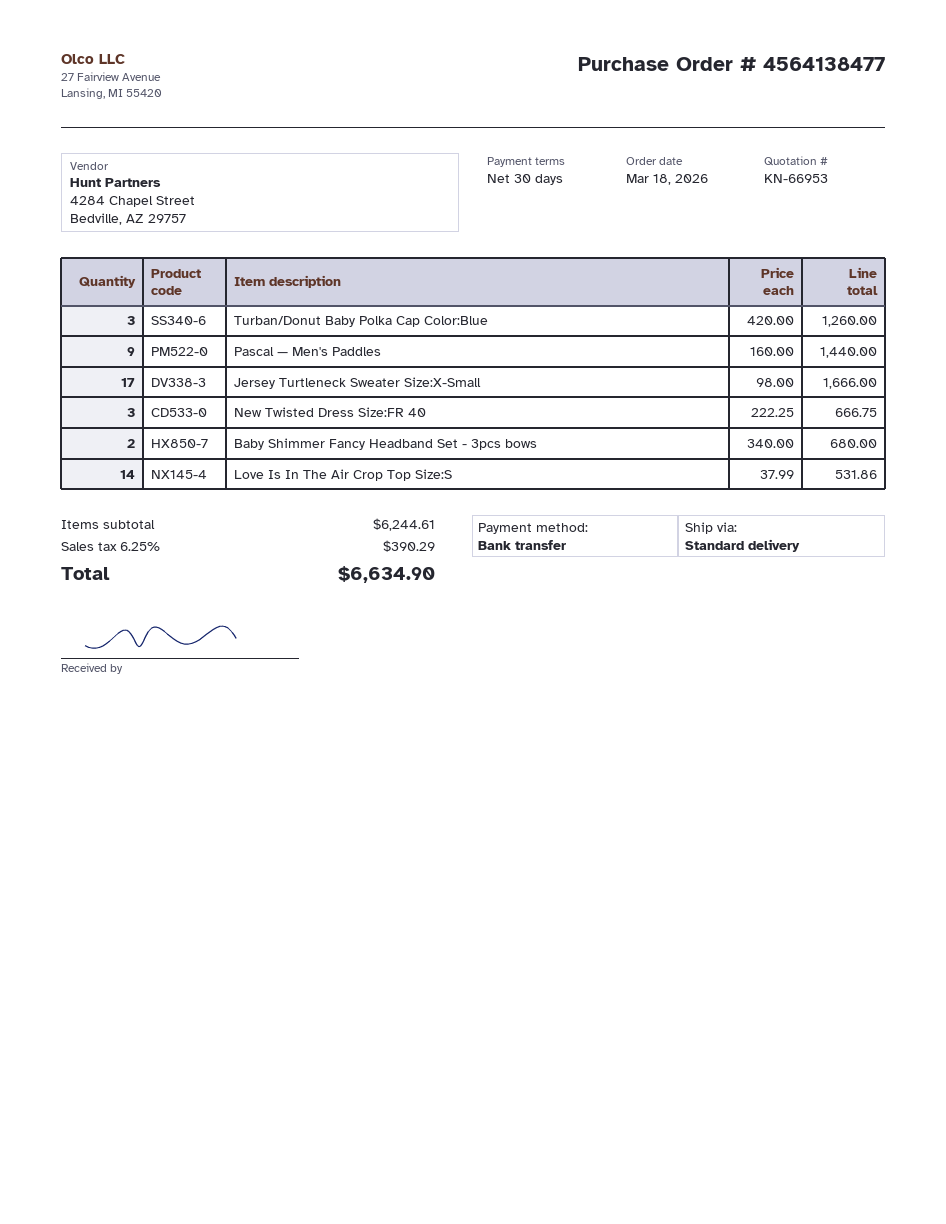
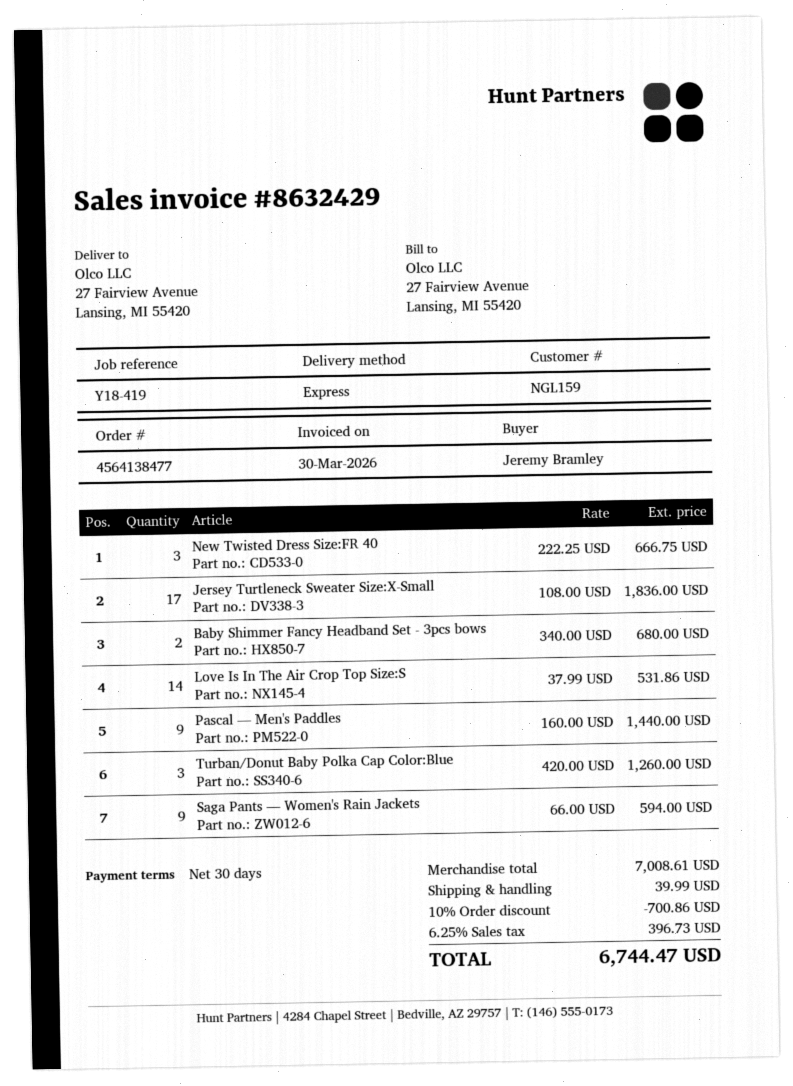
shipping method: standard -> express
Jersey Turtleneck Sweater Size:X-Small: 17 x 98.00 = 1666.00 -> 17 x 108.00 = 1836.00
Saga Pants — Women's Rain Jackets: none -> 9 x 66.00 = 594.00
subtotal: 6244.61 -> 7008.61
discount: none -> 10% = 700.86
shipping: none -> 39.99
tax: 6.25% = 390.29 -> 6.25% = 396.73
total: 6634.90 -> 6744.47

